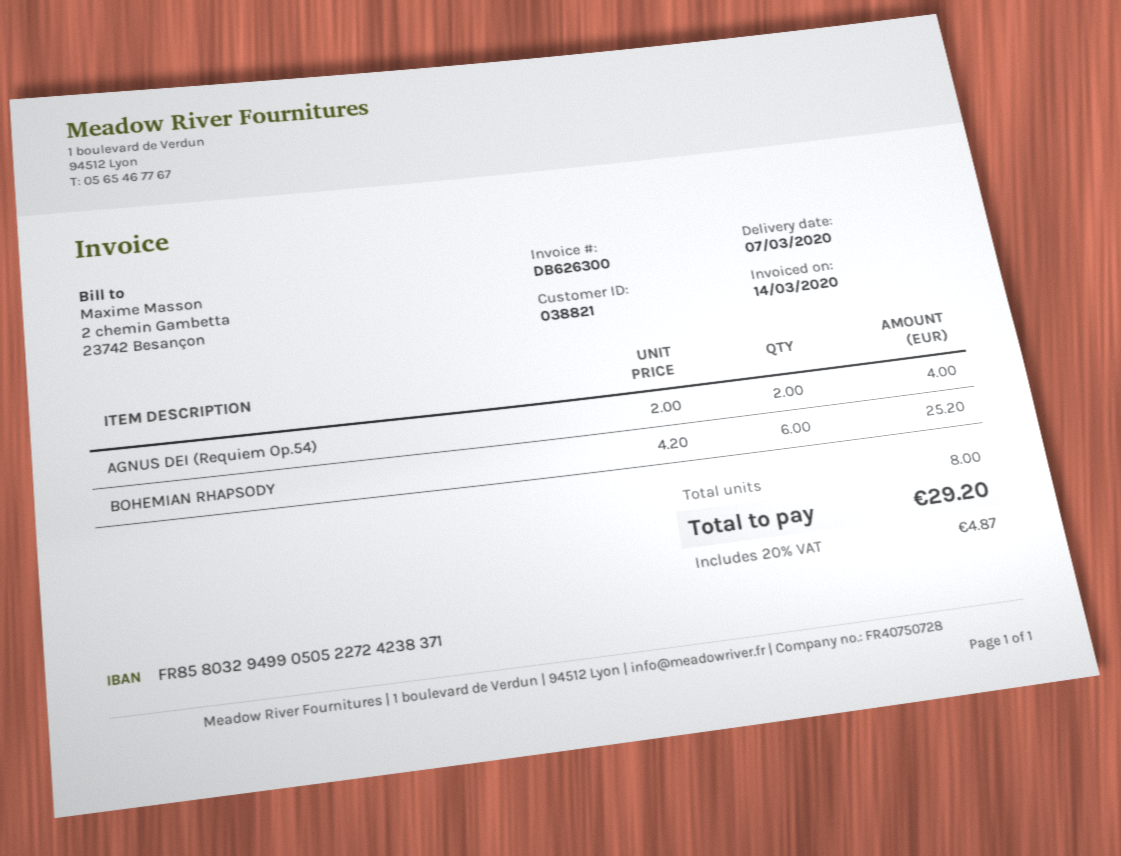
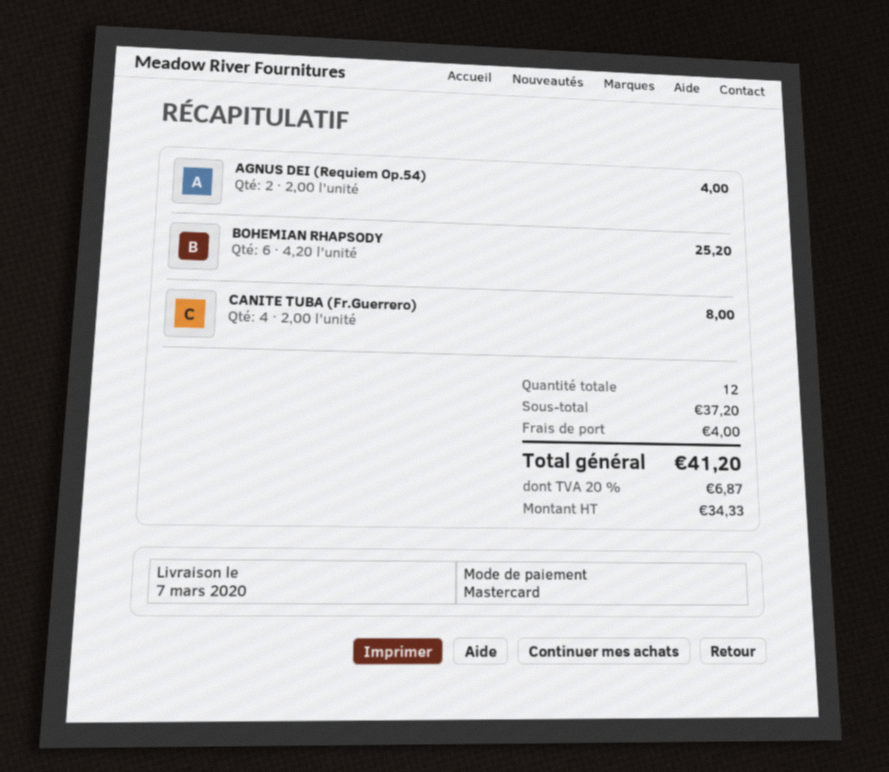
CANITE TUBA (Fr.Guerrero): none -> 4 x 2.00 = 8.00
total quantity: 8 -> 12
shipping: none -> 4.00
tax: 20% = 4.87 -> 20% = 6.87
total: 29.20 -> 41.20

